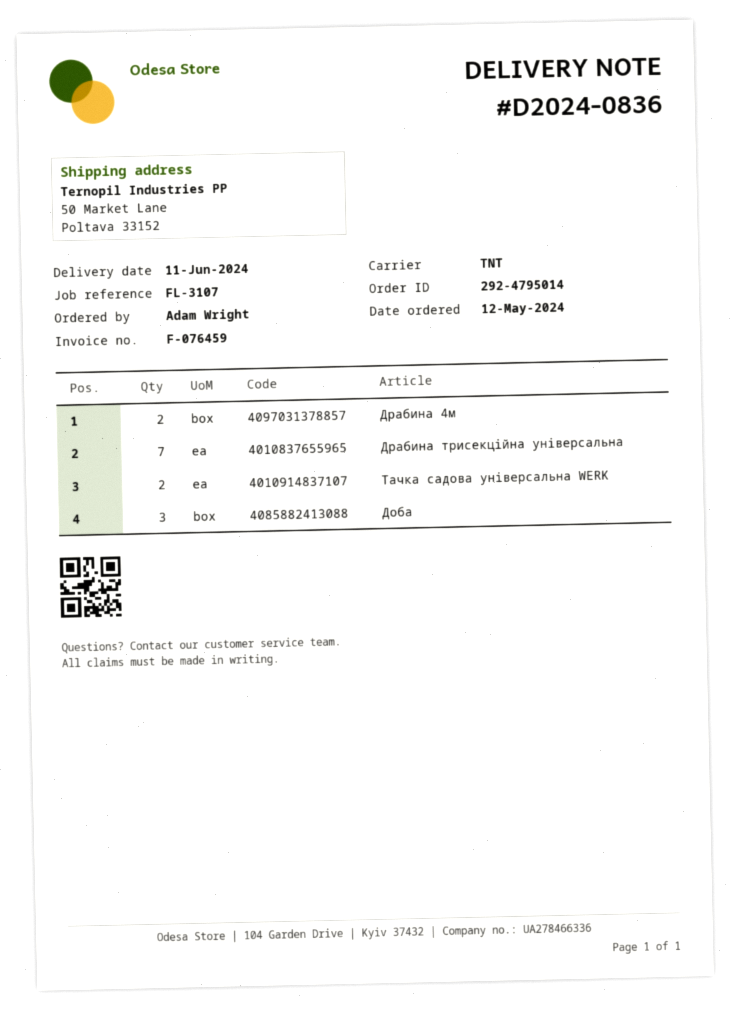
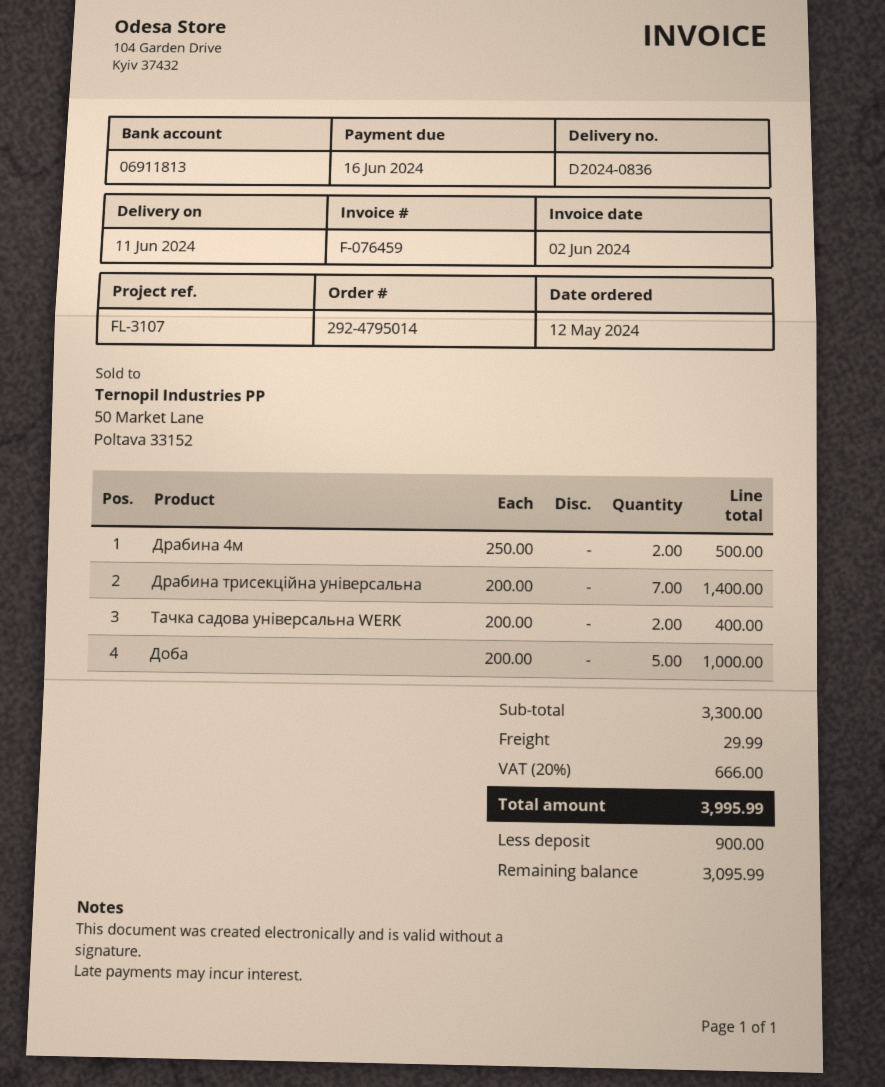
Доба: 3 -> 5

